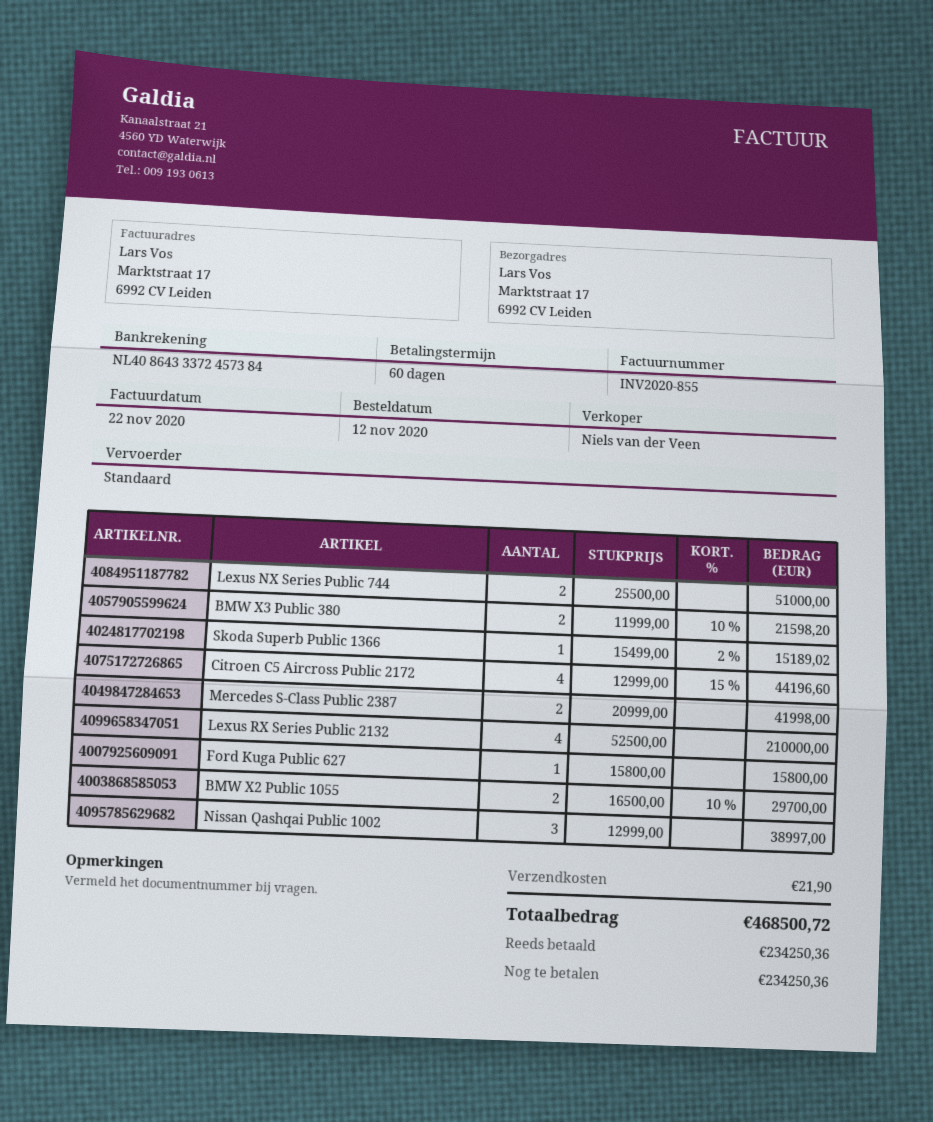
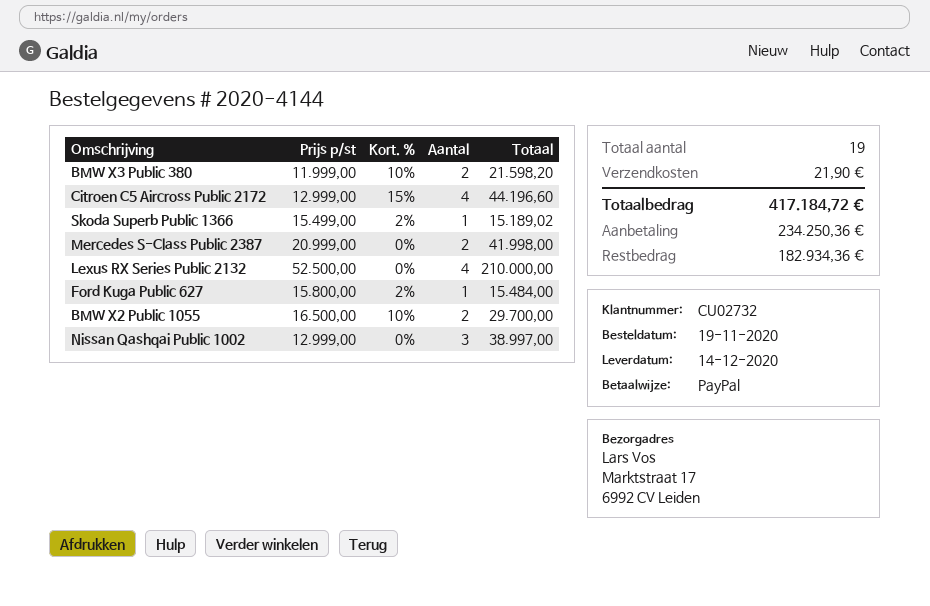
order date: 2020-11-12 -> 2020-11-19
Lexus NX Series Public 744: 2 x 25500.00 = 51000.00 -> none
Ford Kuga Public 627: 1 x 15800.00 = 15800.00 -> 1 x 15800.00 - 2% = 15484.00
total: 468500.72 -> 417184.72
balance: 234250.36 -> 182934.36

